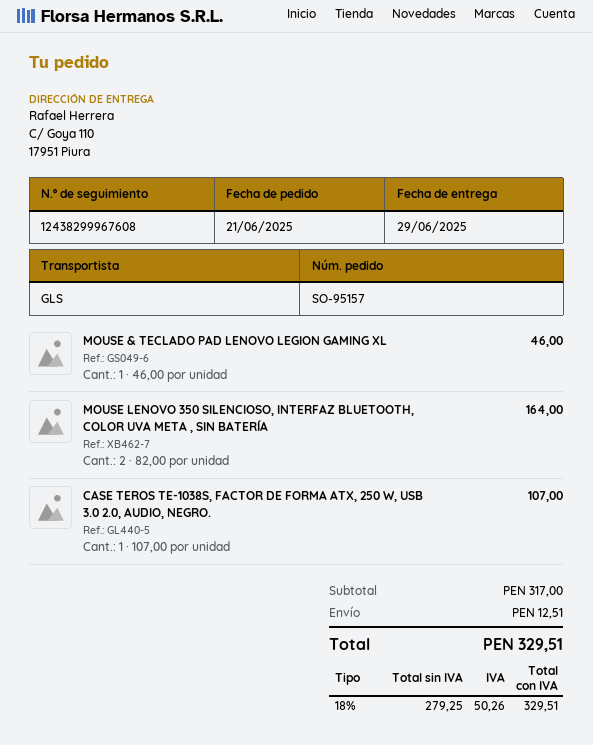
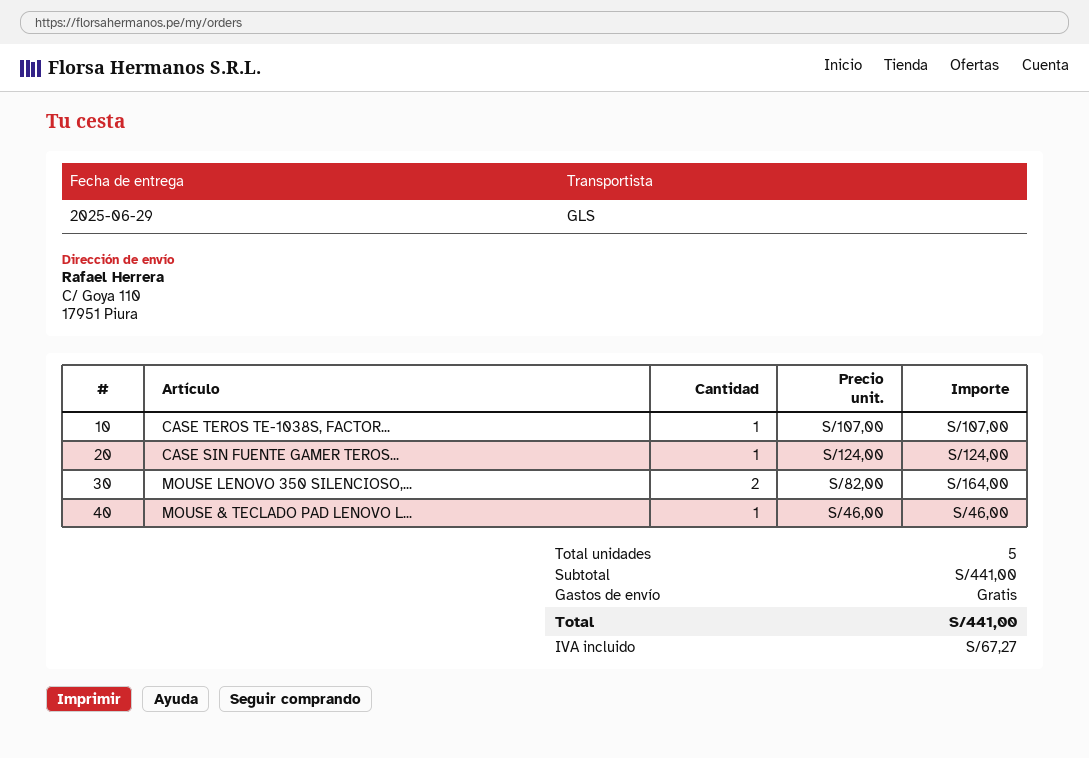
CASE SIN FUENTE GAMER TEROS...: none -> 1 x 124.00 = 124.00
subtotal: 317.00 -> 441.00
shipping: 12.51 -> 0.00
tax: 50.26 -> 67.27
total: 329.51 -> 441.00

